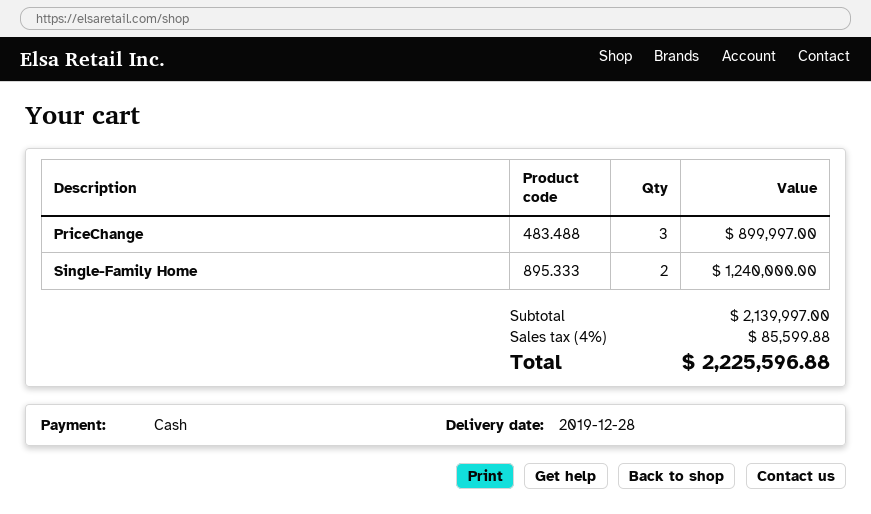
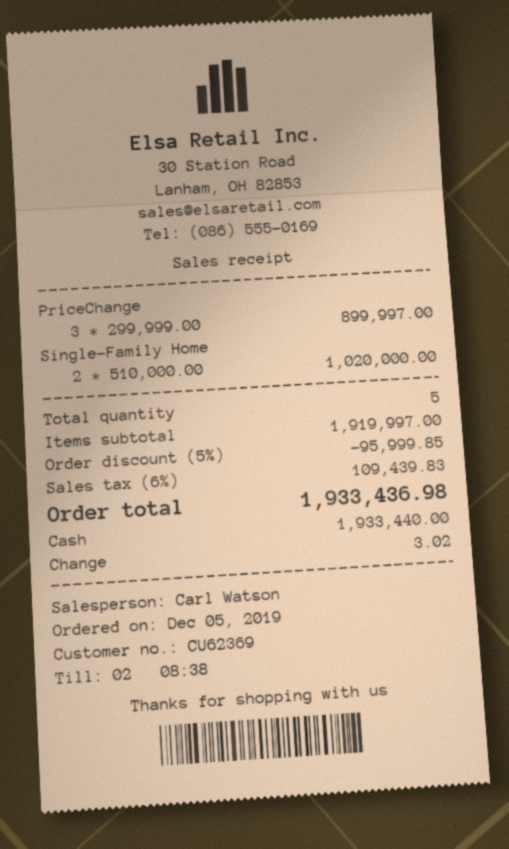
Single-Family Home: 2 for 1240000.00 -> 2 for 1020000.00
subtotal: 2139997.00 -> 1919997.00
discount: none -> 5% = 95999.85
tax: 4% = 85599.88 -> 6% = 109439.83
total: 2225596.88 -> 1933436.98

